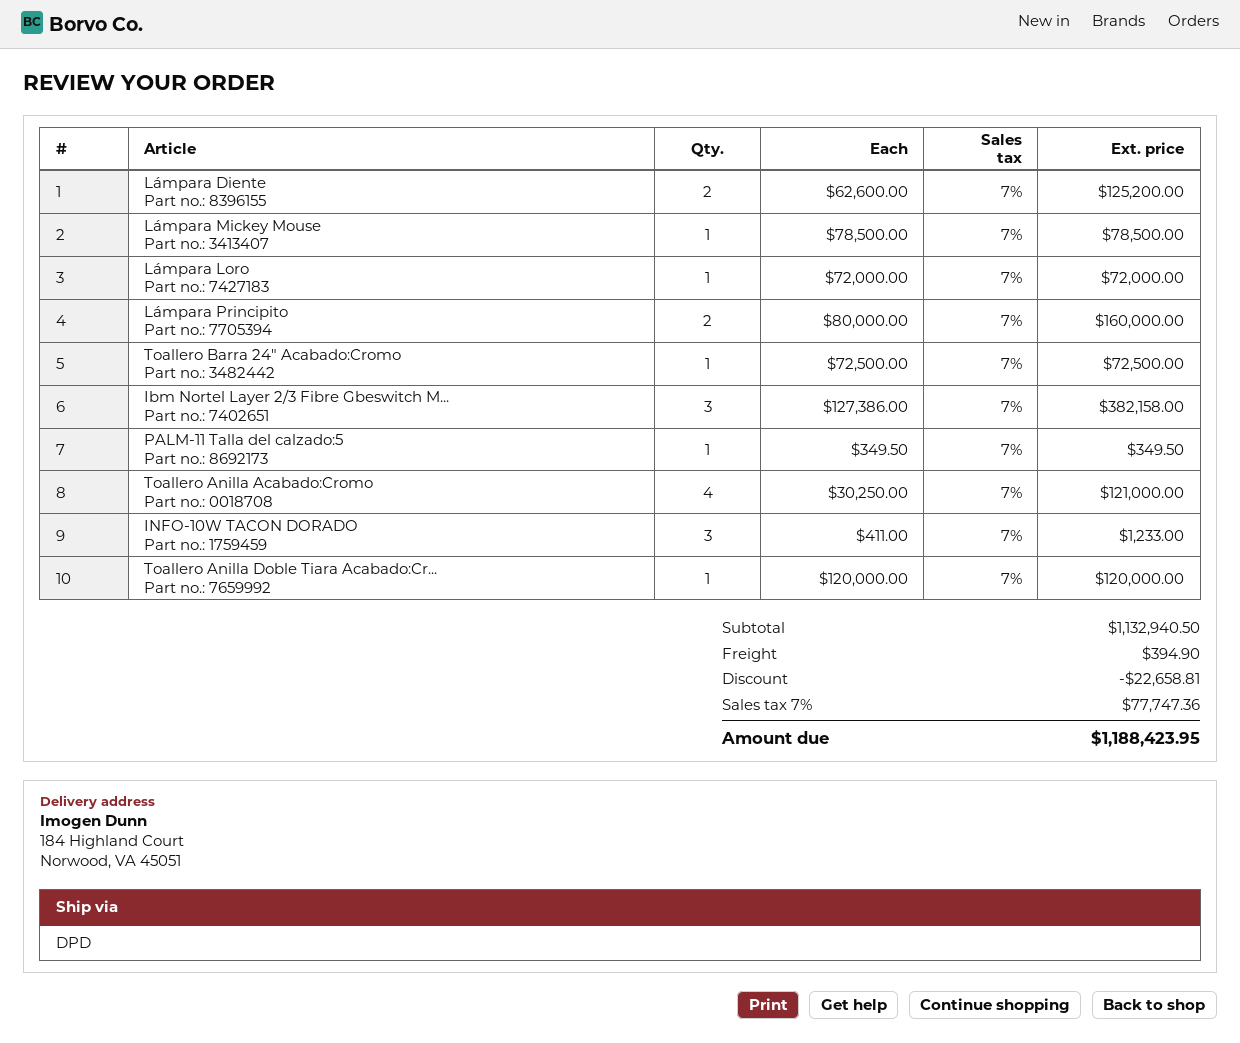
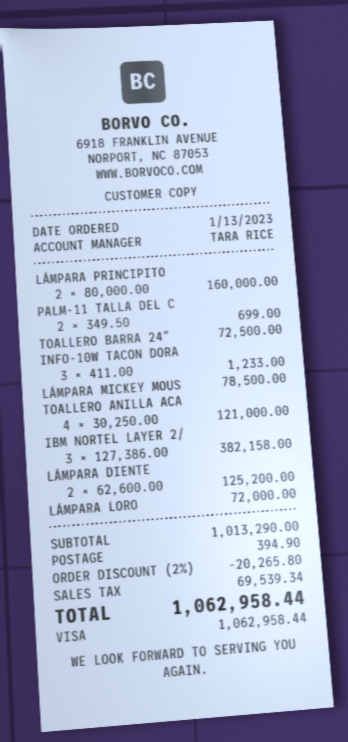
PALM-11 Talla del calzado:5: 1 x 349.50 = 349.50 -> 2 x 349.50 = 699.00
Toallero Anilla Doble Tiara Acabado:Cr...: 1 x 120000.00 = 120000.00 -> none
subtotal: 1132940.50 -> 1013290.00
discount: 22658.81 -> 20265.80
tax: 77747.36 -> 69539.34
total: 1188423.95 -> 1062958.44

